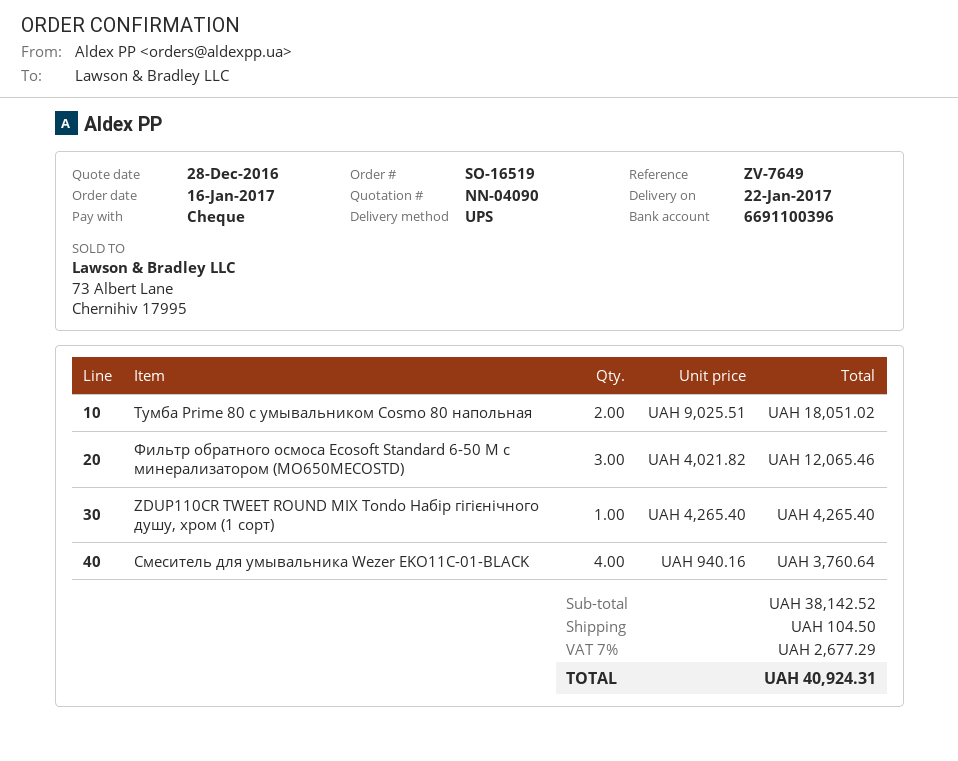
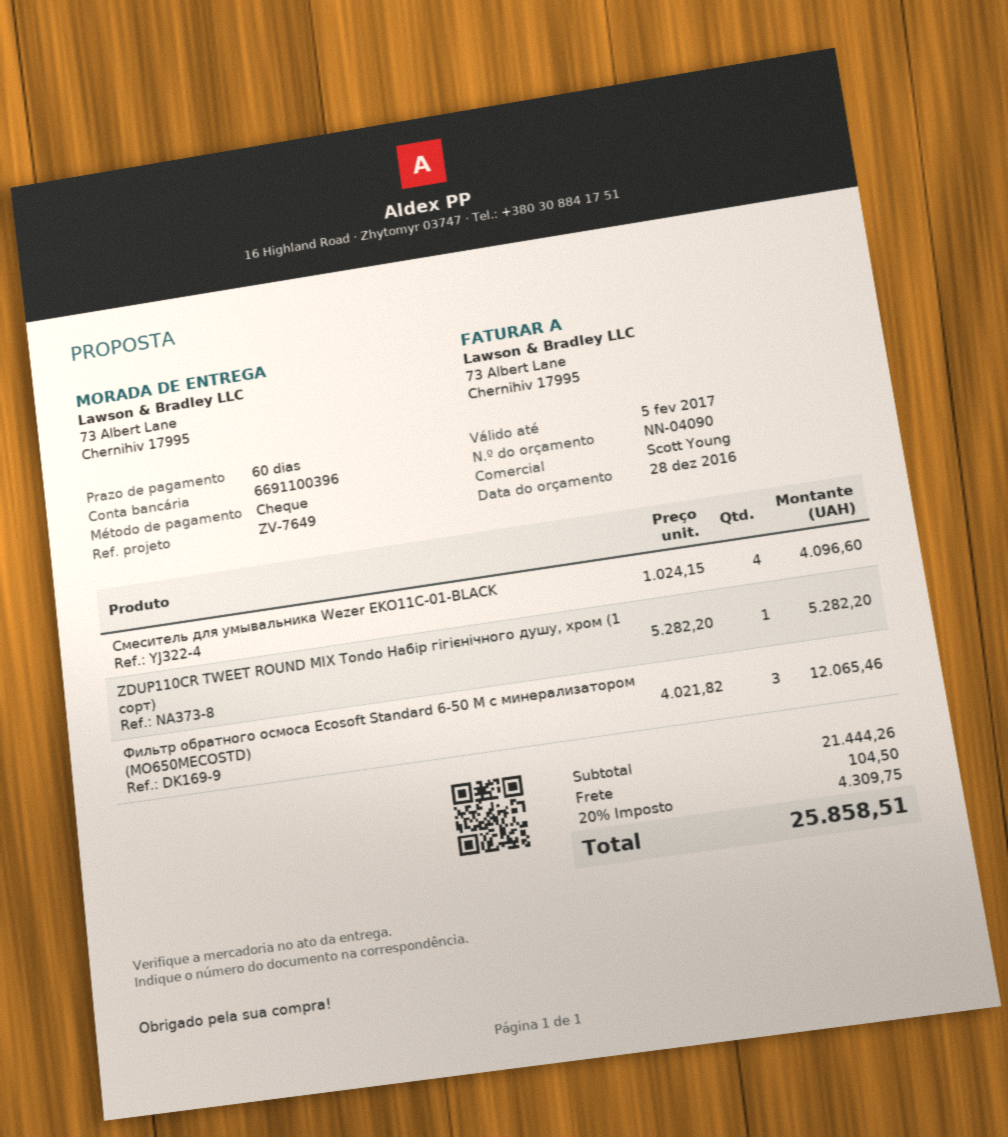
Тумба Prime 80 с умывальником Cosmo 80 напольная: 2 x 9025.51 = 18051.02 -> none
ZDUP110CR TWEET ROUND MIX Tondo Набір гігієнічного душу, хром (1 сорт): 1 x 4265.40 = 4265.40 -> 1 x 5282.20 = 5282.20
Смеситель для умывальника Wezer EKO11C-01-BLACK: 4 x 940.16 = 3760.64 -> 4 x 1024.15 = 4096.60
subtotal: 38142.52 -> 21444.26
tax: 7% = 2677.29 -> 20% = 4309.75
total: 40924.31 -> 25858.51

